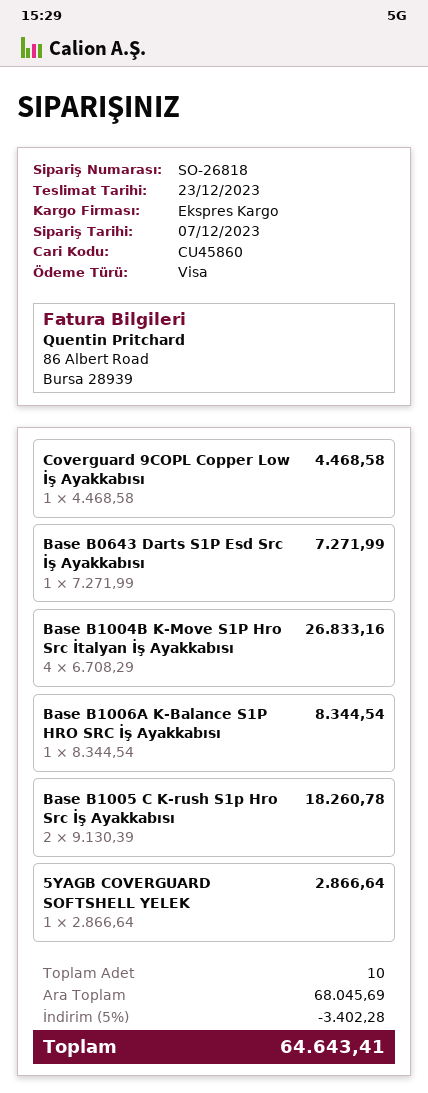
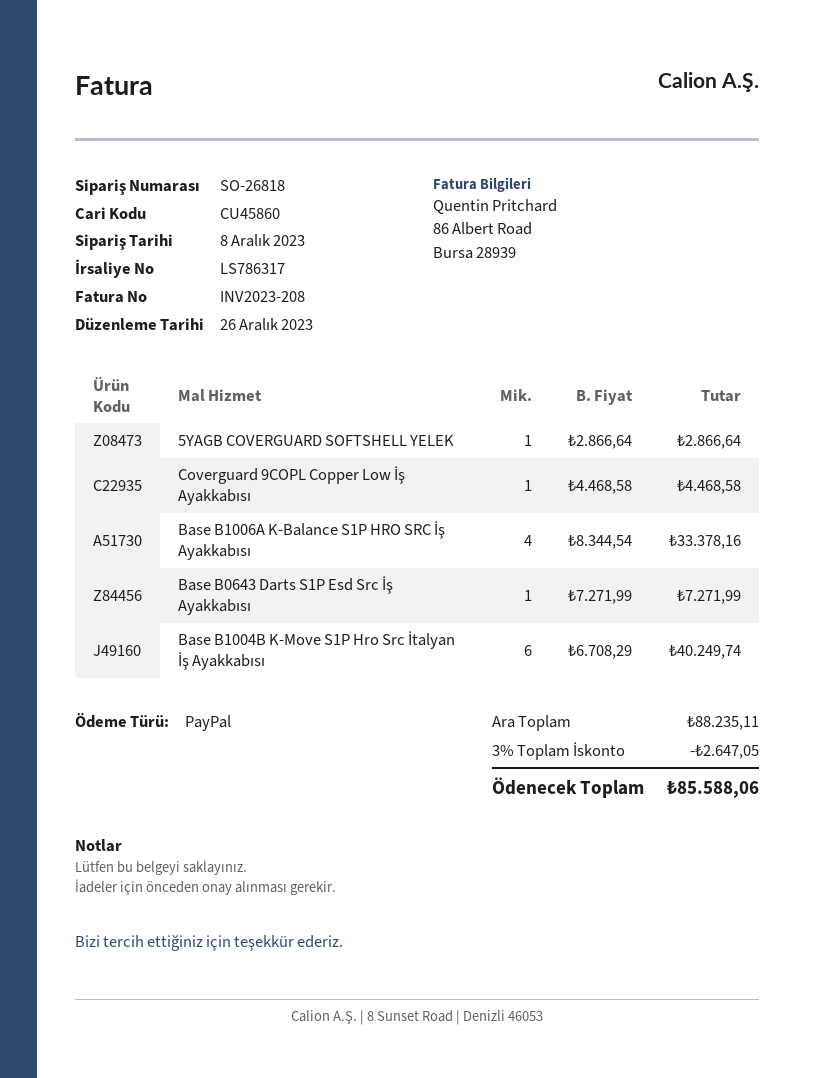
order date: 2023-12-07 -> 2023-12-08
payment method: Visa -> PayPal
Base B1004B K-Move S1P Hro Src İtalyan İş Ayakkabısı: 4 x 6708.29 = 26833.16 -> 6 x 6708.29 = 40249.74
Base B1006A K-Balance S1P HRO SRC İş Ayakkabısı: 1 x 8344.54 = 8344.54 -> 4 x 8344.54 = 33378.16
Base B1005 C K-rush S1p Hro Src İş Ayakkabısı: 2 x 9130.39 = 18260.78 -> none
subtotal: 68045.69 -> 88235.11
discount: 5% = 3402.28 -> 3% = 2647.05
total: 64643.41 -> 85588.06

